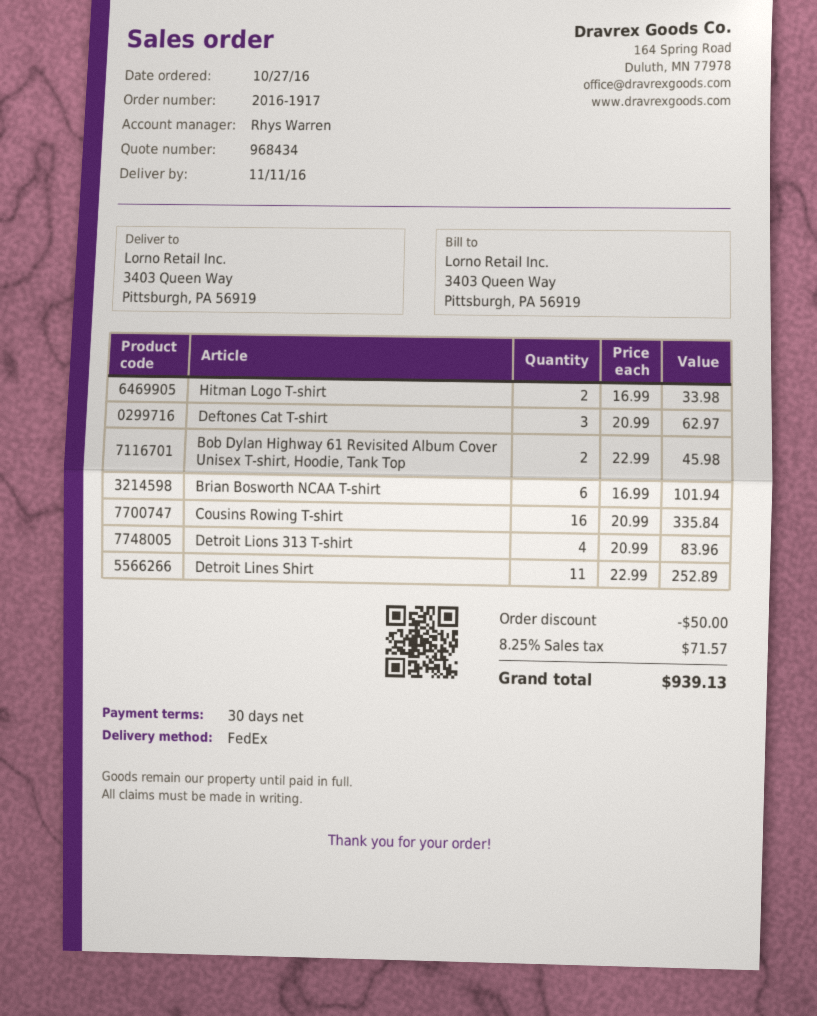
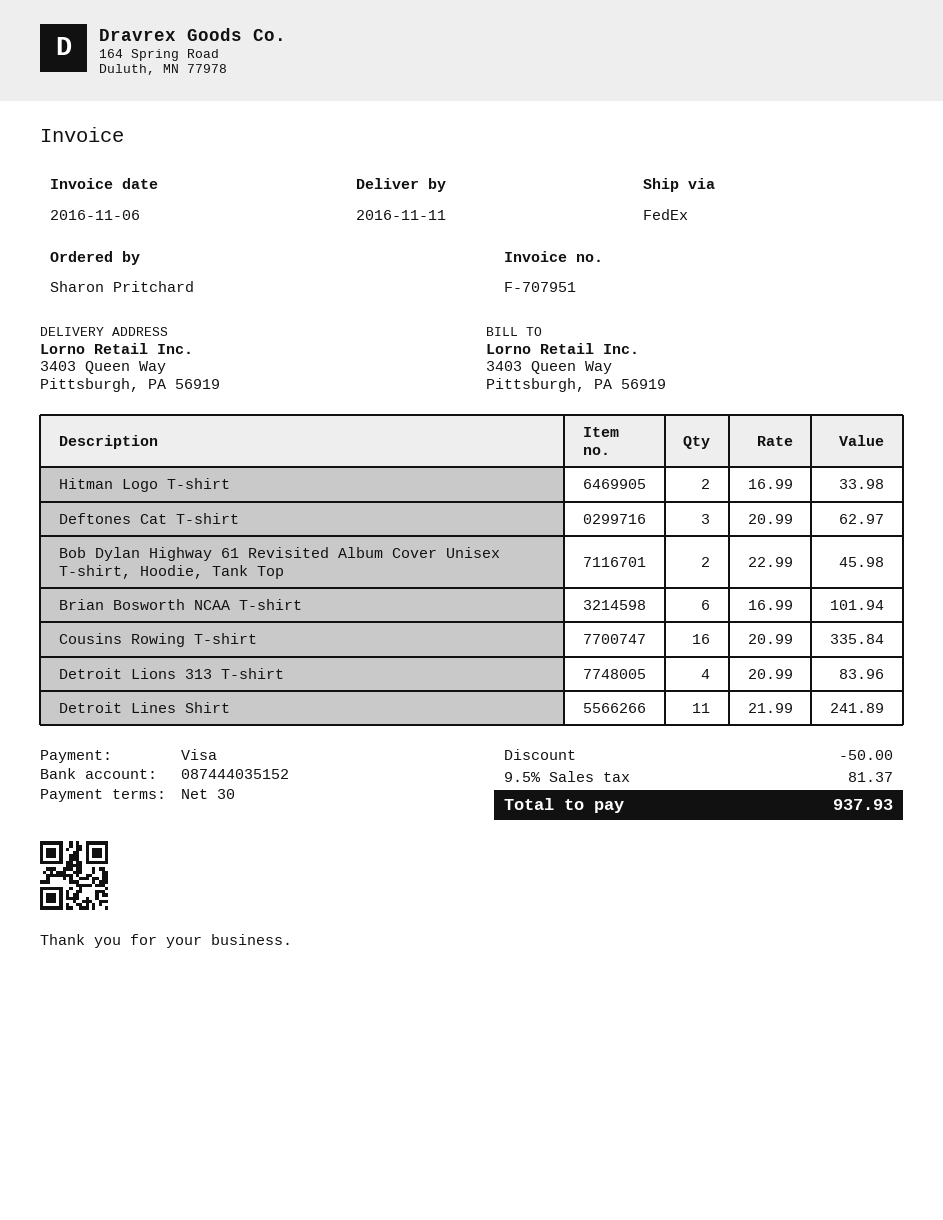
Detroit Lines Shirt: 11 x 22.99 = 252.89 -> 11 x 21.99 = 241.89
tax: 8.25% = 71.57 -> 9.5% = 81.37
total: 939.13 -> 937.93

